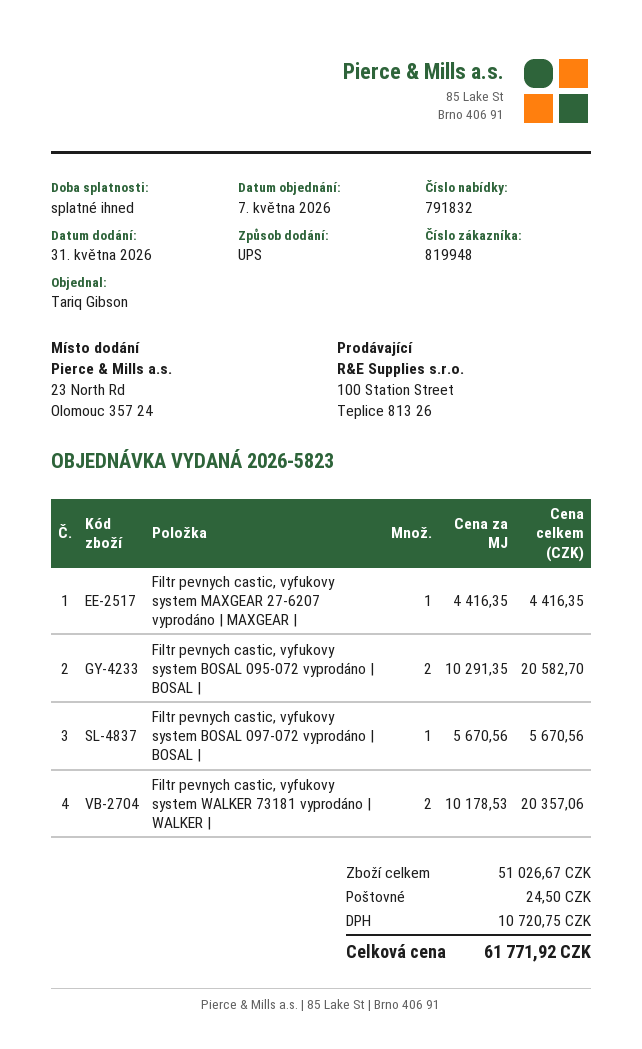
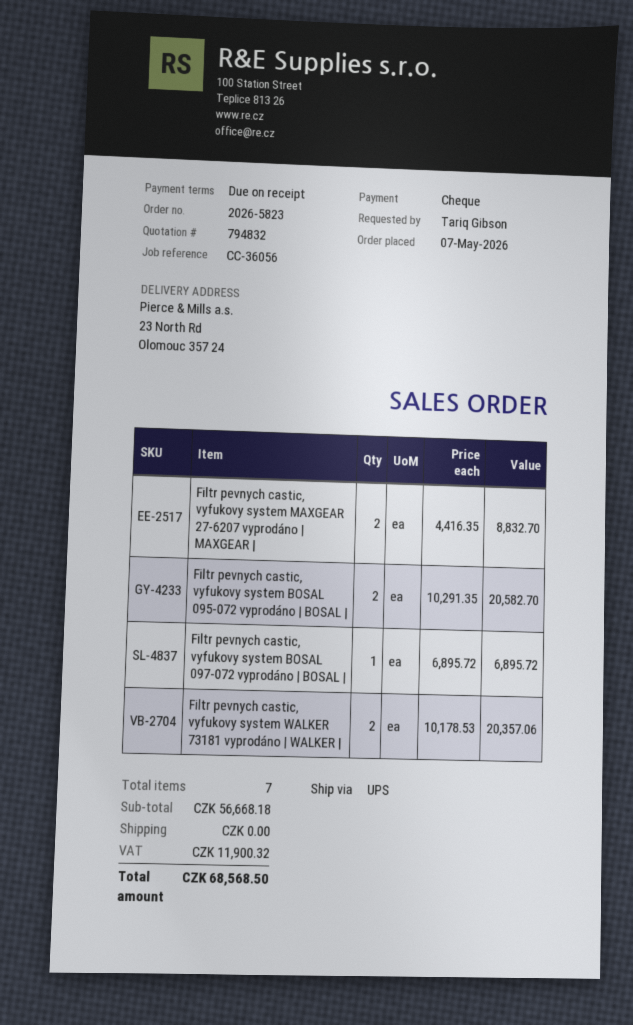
quote number: 791832 -> 794832
Filtr pevnych castic, vyfukovy system MAXGEAR 27-6207 vyprodáno | MAXGEAR |: 1 x 4416.35 = 4416.35 -> 2 x 4416.35 = 8832.70
Filtr pevnych castic, vyfukovy system BOSAL 097-072 vyprodáno | BOSAL |: 1 x 5670.56 = 5670.56 -> 1 x 6895.72 = 6895.72
subtotal: 51026.67 -> 56668.18
shipping: 24.50 -> 0.00
tax: 10720.75 -> 11900.32
total: 61771.92 -> 68568.50

